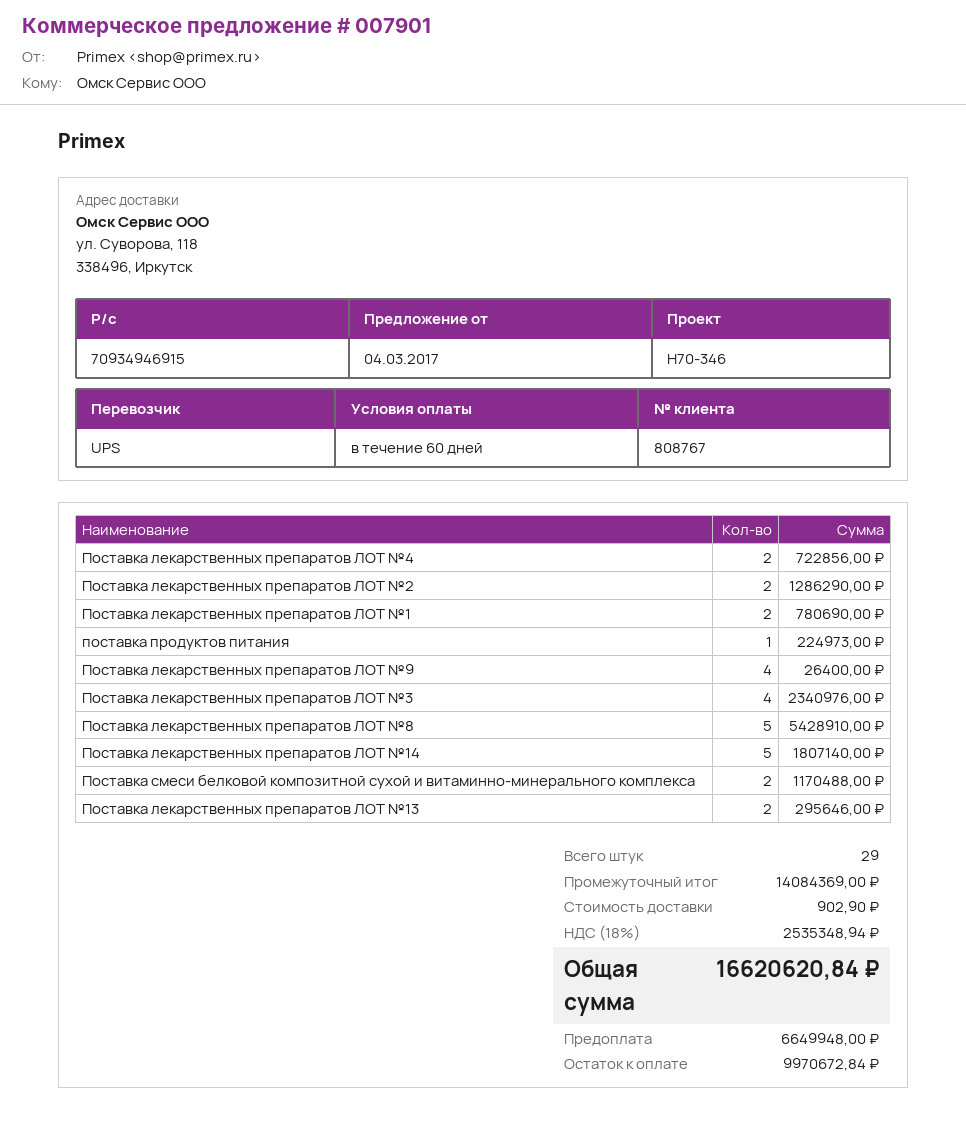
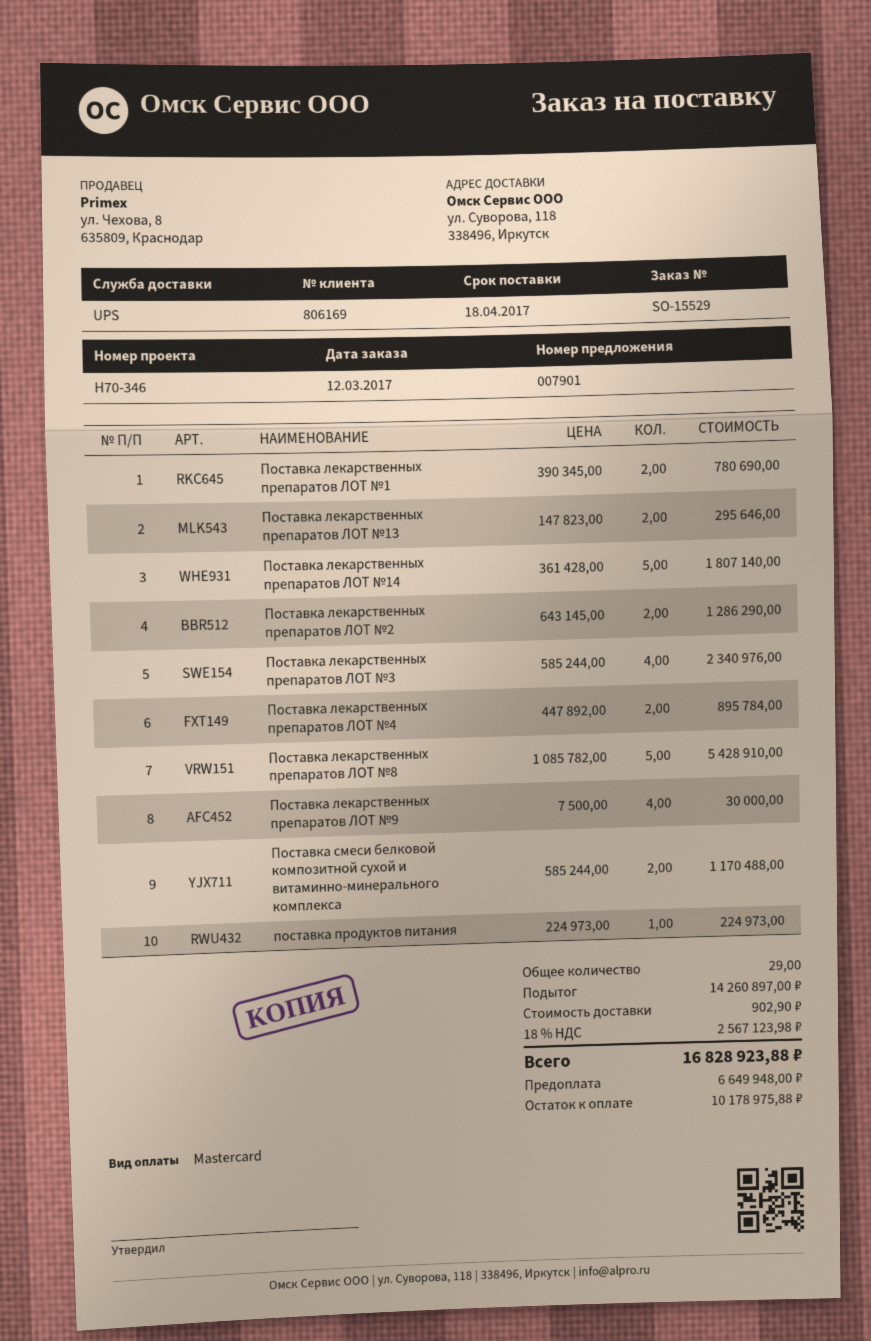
customer number: 808767 -> 806169
Поставка лекарственных препаратов ЛОТ №4: 2 for 722856.00 -> 2 for 895784.00
Поставка лекарственных препаратов ЛОТ №9: 4 for 26400.00 -> 4 for 30000.00
subtotal: 14084369.00 -> 14260897.00
tax: 18% = 2535348.94 -> 18% = 2567123.98
total: 16620620.84 -> 16828923.88
balance: 9970672.84 -> 10178975.88

